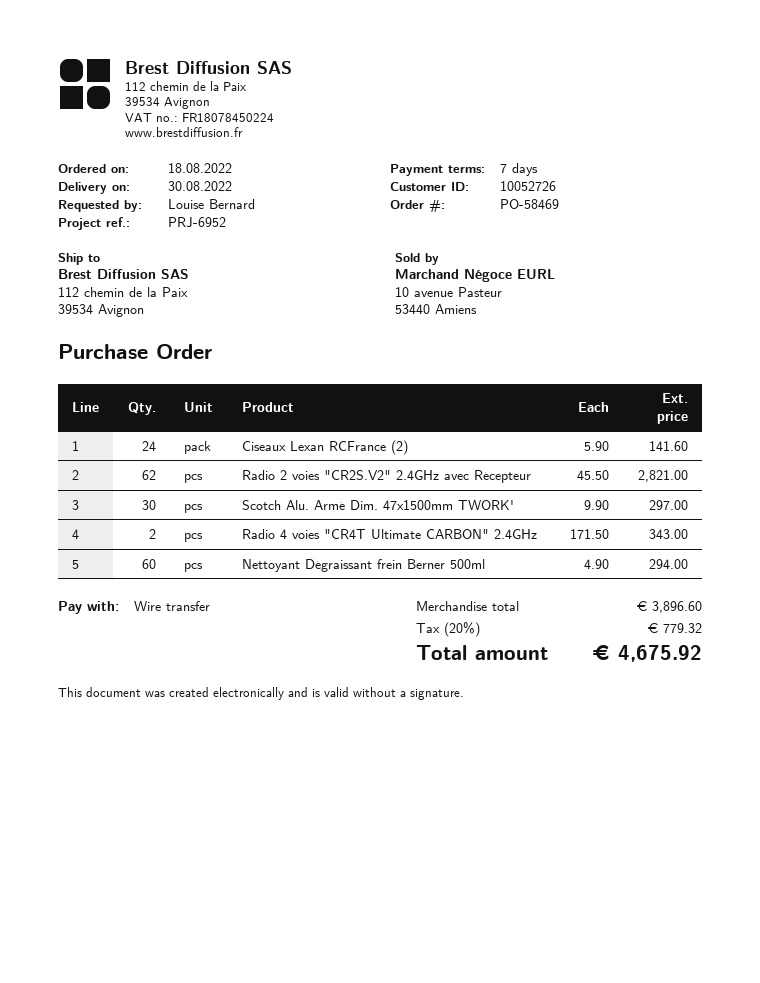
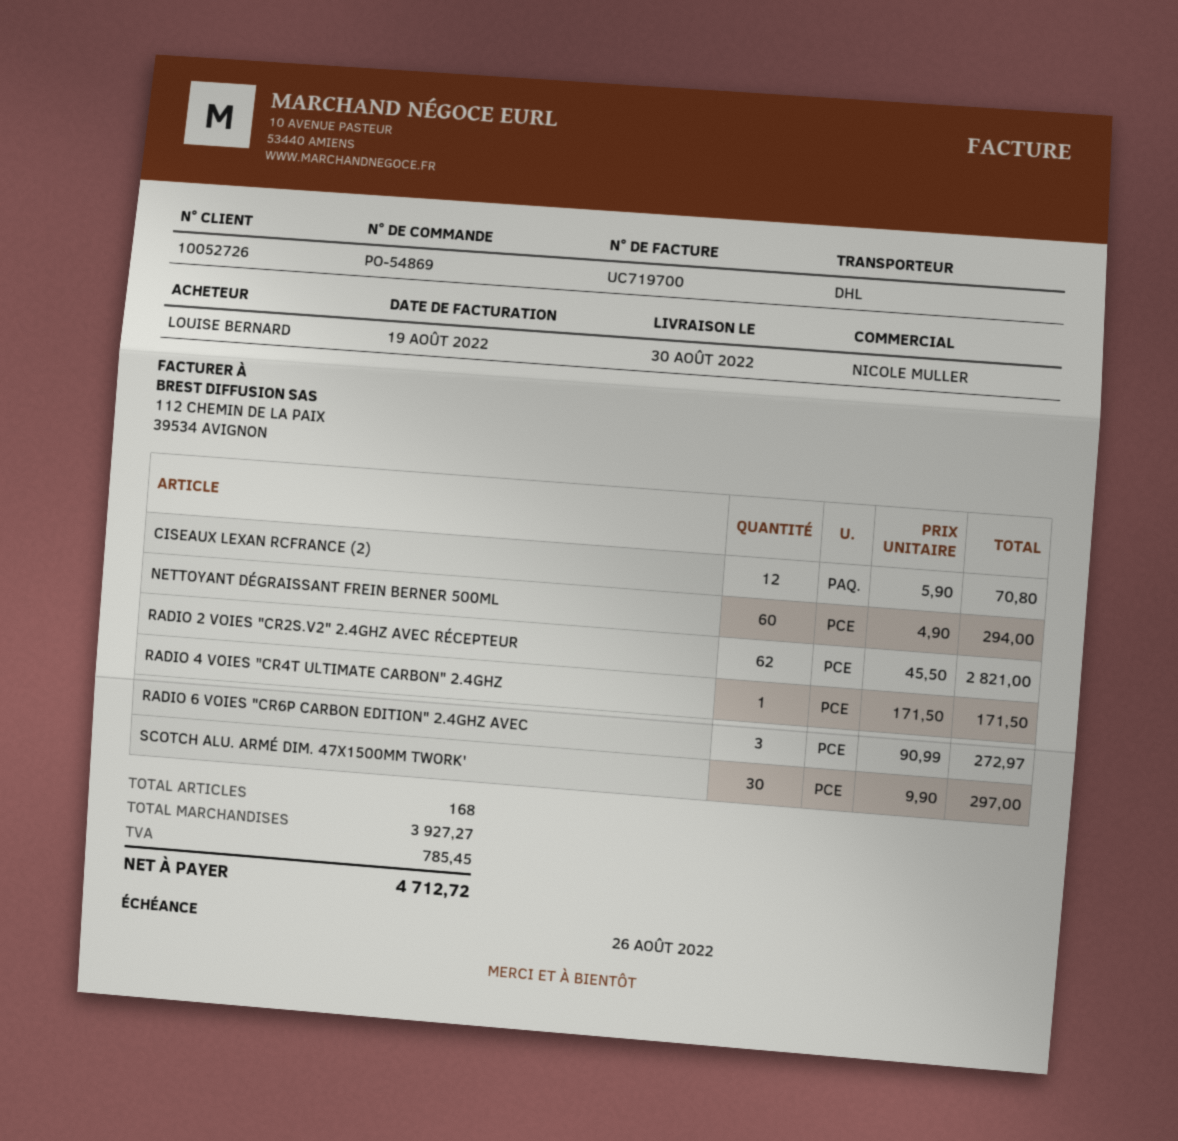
order number: PO-58469 -> PO-54869
Ciseaux Lexan RCFrance (2): 24 x 5.90 = 141.60 -> 12 x 5.90 = 70.80
Radio 4 voies "CR4T Ultimate CARBON" 2.4GHz: 2 x 171.50 = 343.00 -> 1 x 171.50 = 171.50
RADIO 6 VOIES "CR6P CARBON EDITION" 2.4GHZ AVEC: none -> 3 x 90.99 = 272.97
subtotal: 3896.60 -> 3927.27
tax: 779.32 -> 785.45
total: 4675.92 -> 4712.72

